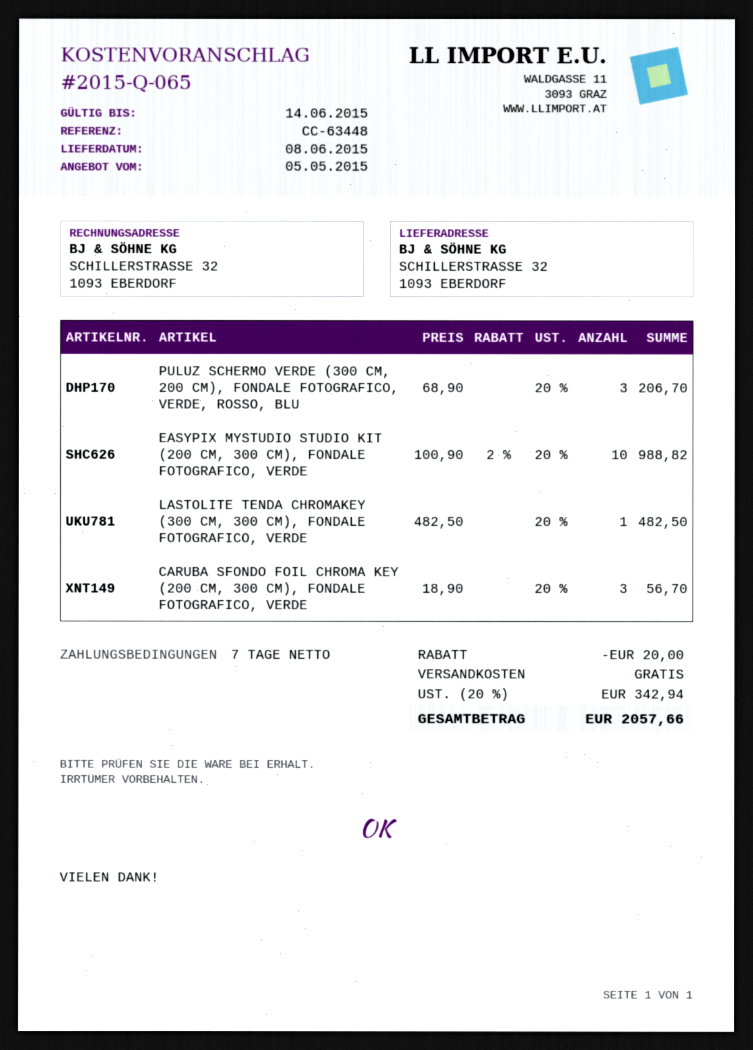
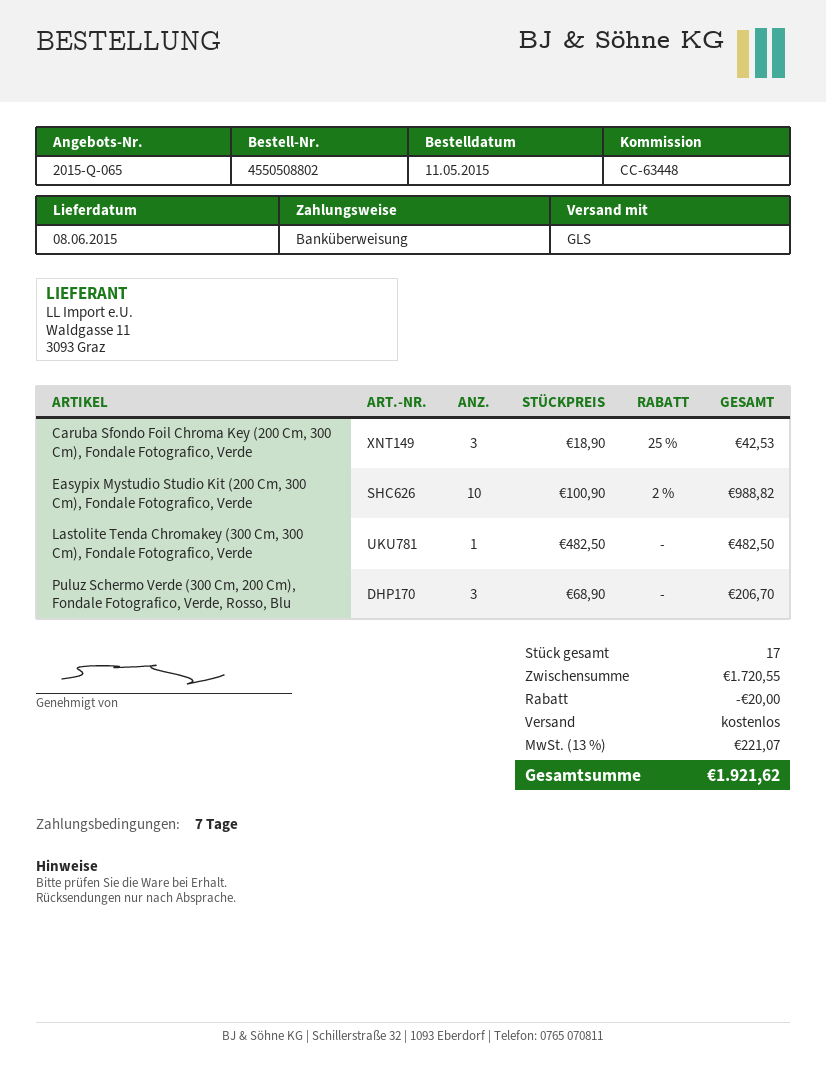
CARUBA SFONDO FOIL CHROMA KEY (200 CM, 300 CM), FONDALE FOTOGRAFICO, VERDE: 3 x 18.90 = 56.70 -> 3 x 18.90 - 25% = 42.53
tax: 20% = 342.94 -> 13% = 221.07
total: 2057.66 -> 1921.62

